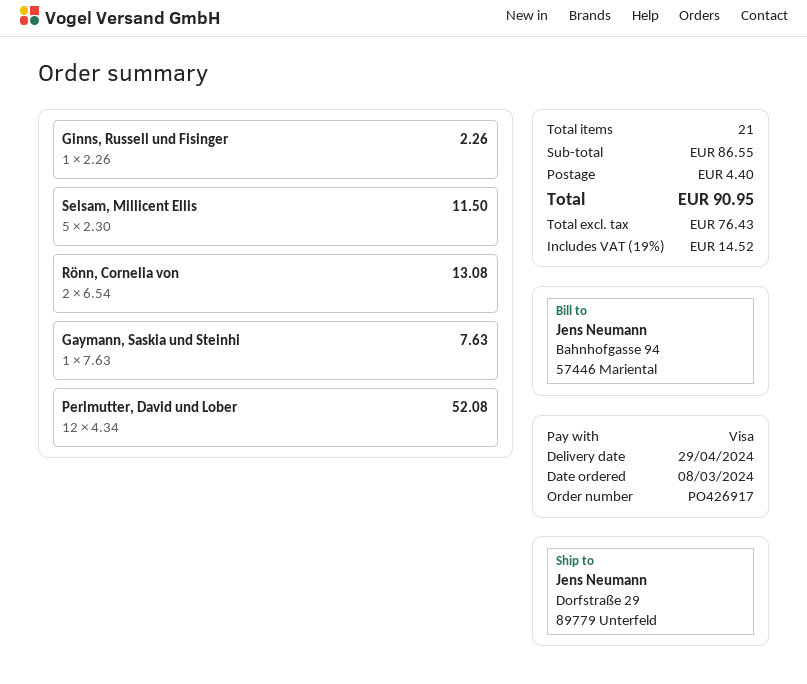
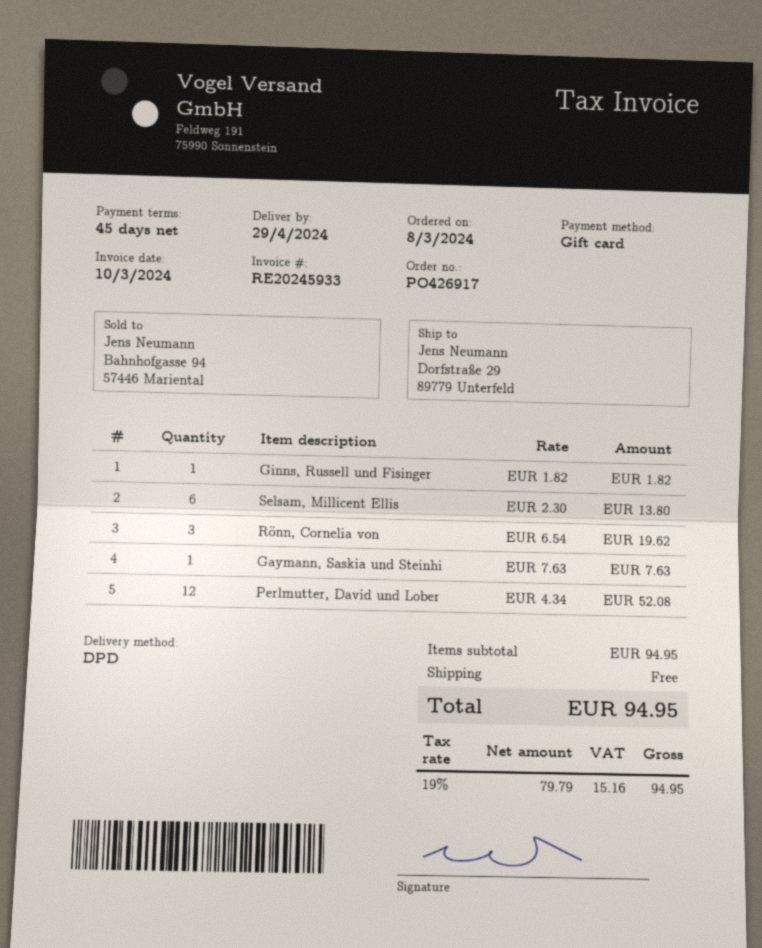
payment method: Visa -> gift card
Ginns, Russell und Fisinger: 1 x 2.26 = 2.26 -> 1 x 1.82 = 1.82
Selsam, Millicent Ellis: 5 x 2.30 = 11.50 -> 6 x 2.30 = 13.80
Rönn, Cornelia von: 2 x 6.54 = 13.08 -> 3 x 6.54 = 19.62
subtotal: 86.55 -> 94.95
shipping: 4.40 -> 0.00
net: 76.43 -> 79.79
tax: 19% = 14.52 -> 19% = 15.16
total: 90.95 -> 94.95

